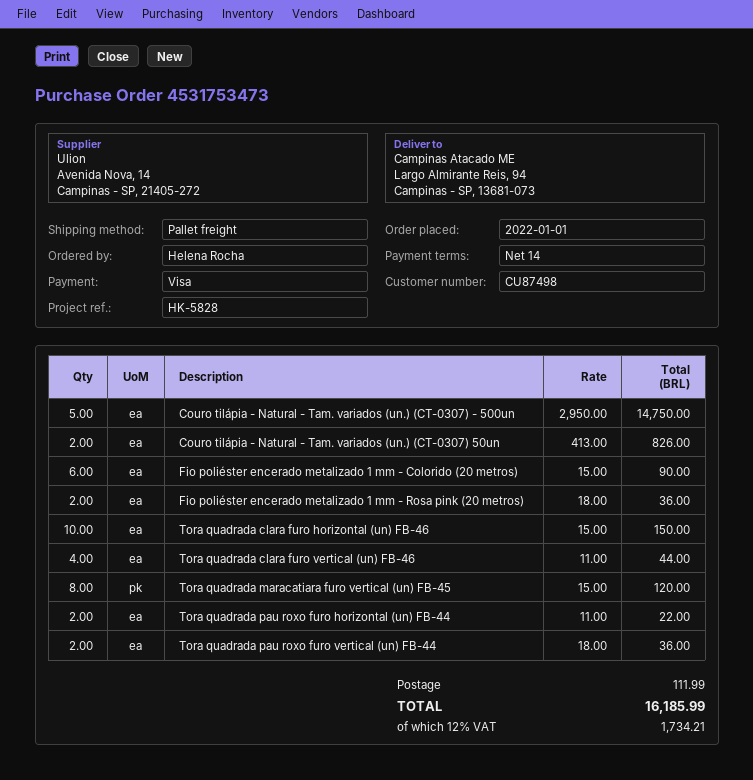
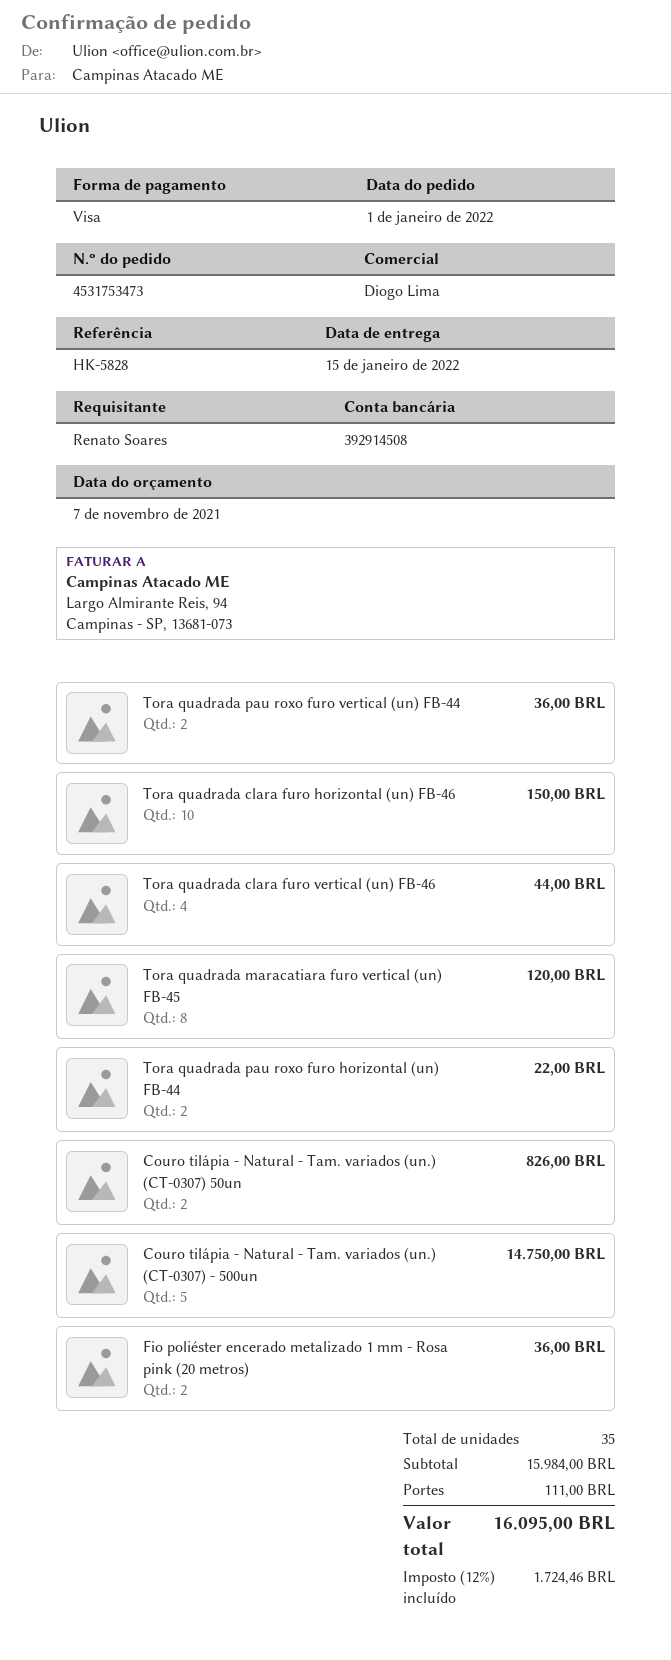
ordered by: Helena Rocha -> Renato Soares
Fio poliéster encerado metalizado 1 mm - Colorido (20 metros): 6 for 90.00 -> none
shipping: 111.99 -> 111.00
tax: 12% = 1734.21 -> 12% = 1724.46
total: 16185.99 -> 16095.00

